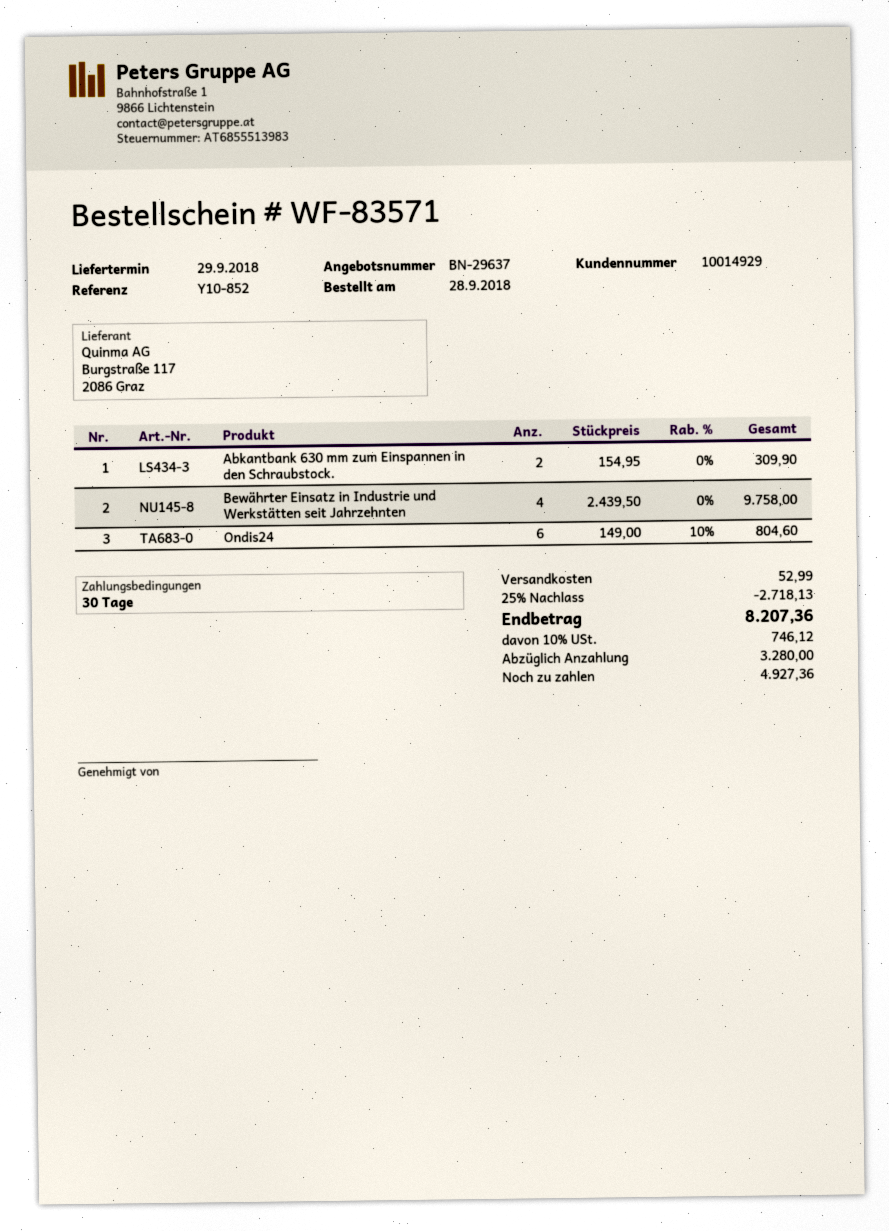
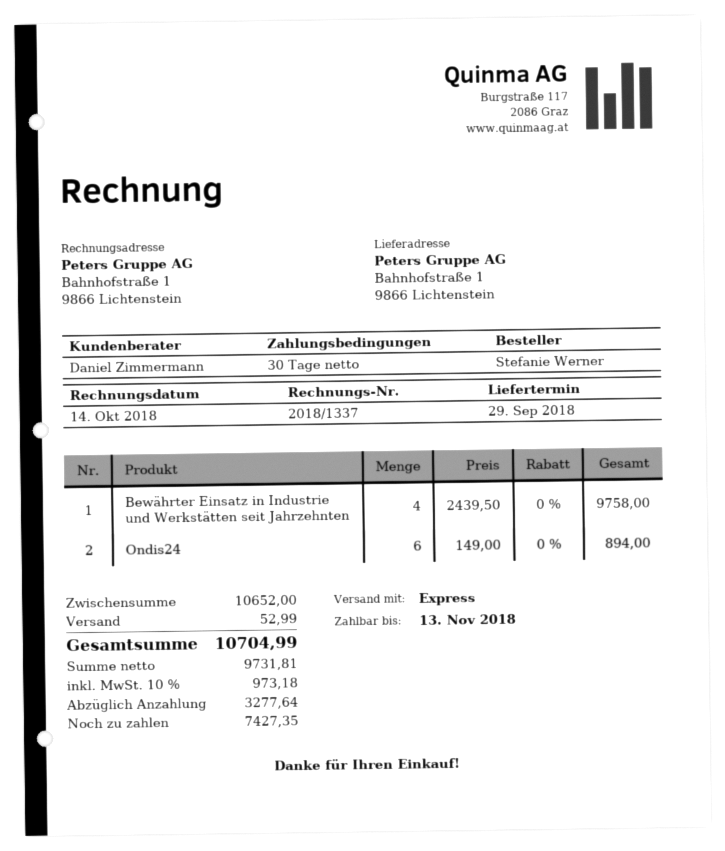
Abkantbank 630 mm zum Einspannen in den Schraubstock.: 2 x 154.95 = 309.90 -> none
Ondis24: 6 x 149.00 - 10% = 804.60 -> 6 x 149.00 = 894.00
discount: 25% = 2718.13 -> none
tax: 10% = 746.12 -> 10% = 973.18
total: 8207.36 -> 10704.99
deposit: 3280.00 -> 3277.64
balance: 4927.36 -> 7427.35

